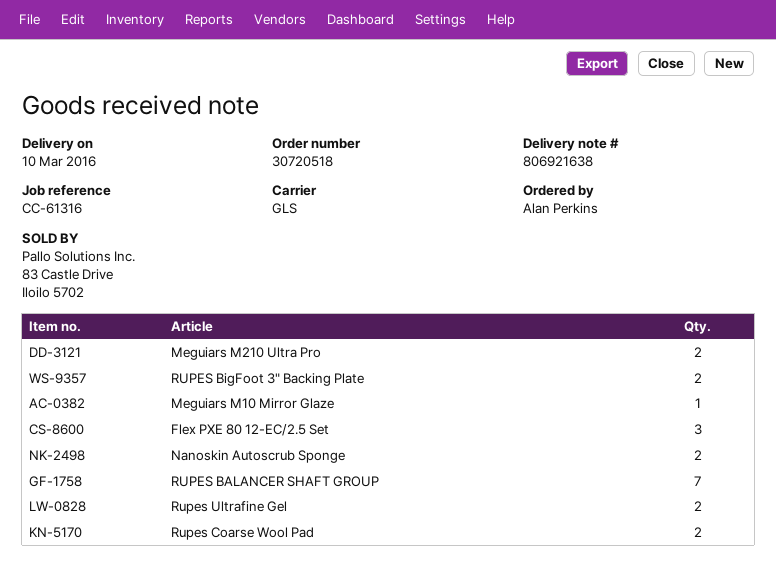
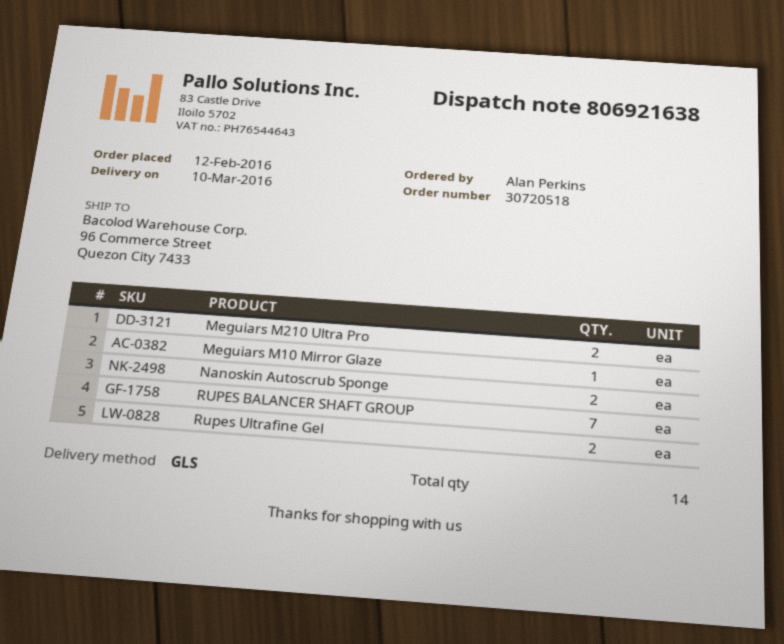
RUPES BigFoot 3" Backing Plate: 2 -> none
Flex PXE 80 12-EC/2.5 Set: 3 -> none
Rupes Coarse Wool Pad: 2 -> none

